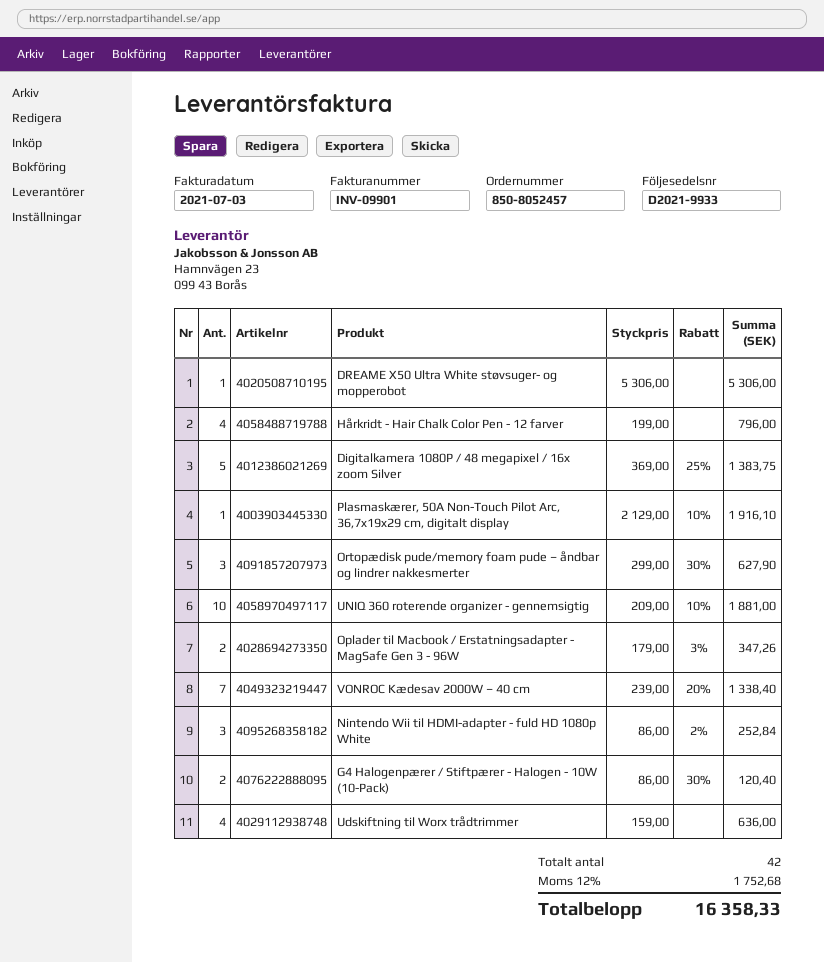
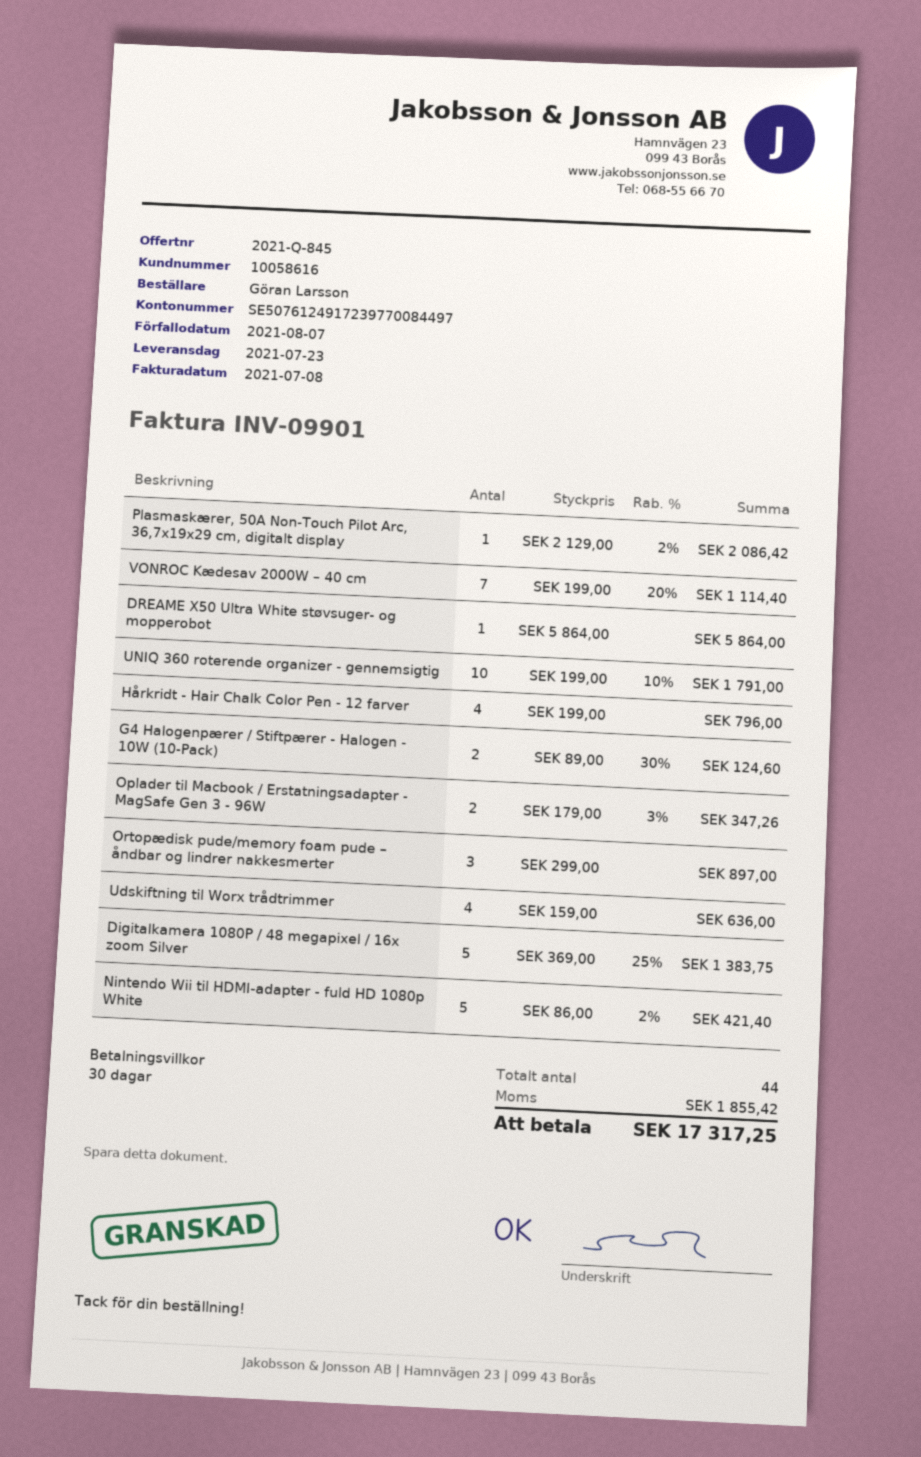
invoice date: 2021-07-03 -> 2021-07-08
DREAME X50 Ultra White støvsuger- og mopperobot: 1 x 5306.00 = 5306.00 -> 1 x 5864.00 = 5864.00
Plasmaskærer, 50A Non-Touch Pilot Arc, 36,7x19x29 cm, digitalt display: 1 x 2129.00 - 10% = 1916.10 -> 1 x 2129.00 - 2% = 2086.42
Ortopædisk pude/memory foam pude – åndbar og lindrer nakkesmerter: 3 x 299.00 - 30% = 627.90 -> 3 x 299.00 = 897.00
UNIQ 360 roterende organizer - gennemsigtig: 10 x 209.00 - 10% = 1881.00 -> 10 x 199.00 - 10% = 1791.00
VONROC Kædesav 2000W – 40 cm: 7 x 239.00 - 20% = 1338.40 -> 7 x 199.00 - 20% = 1114.40
Nintendo Wii til HDMI-adapter - fuld HD 1080p White: 3 x 86.00 - 2% = 252.84 -> 5 x 86.00 - 2% = 421.40
G4 Halogenpærer / Stiftpærer - Halogen - 10W (10-Pack): 2 x 86.00 - 30% = 120.40 -> 2 x 89.00 - 30% = 124.60
total quantity: 42 -> 44
tax: 1752.68 -> 1855.42
total: 16358.33 -> 17317.25

